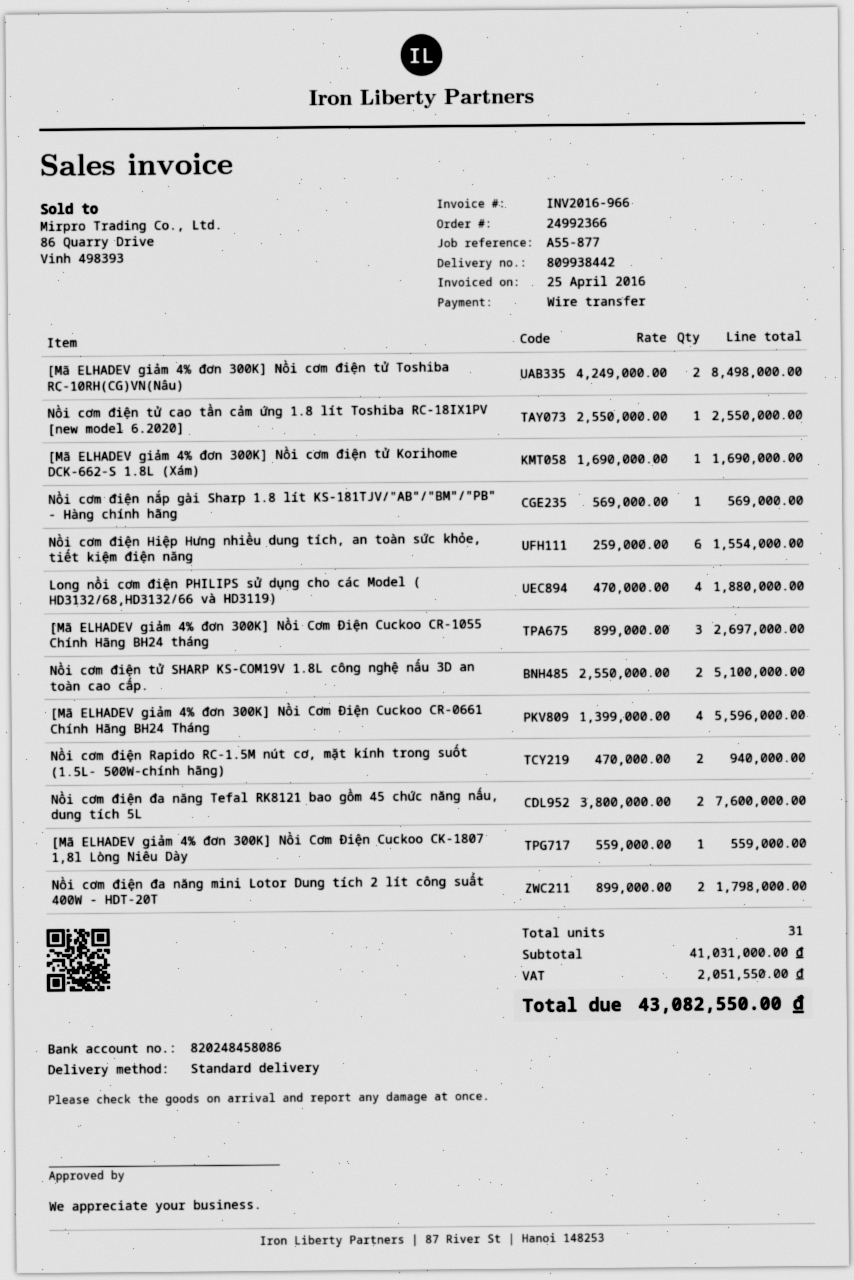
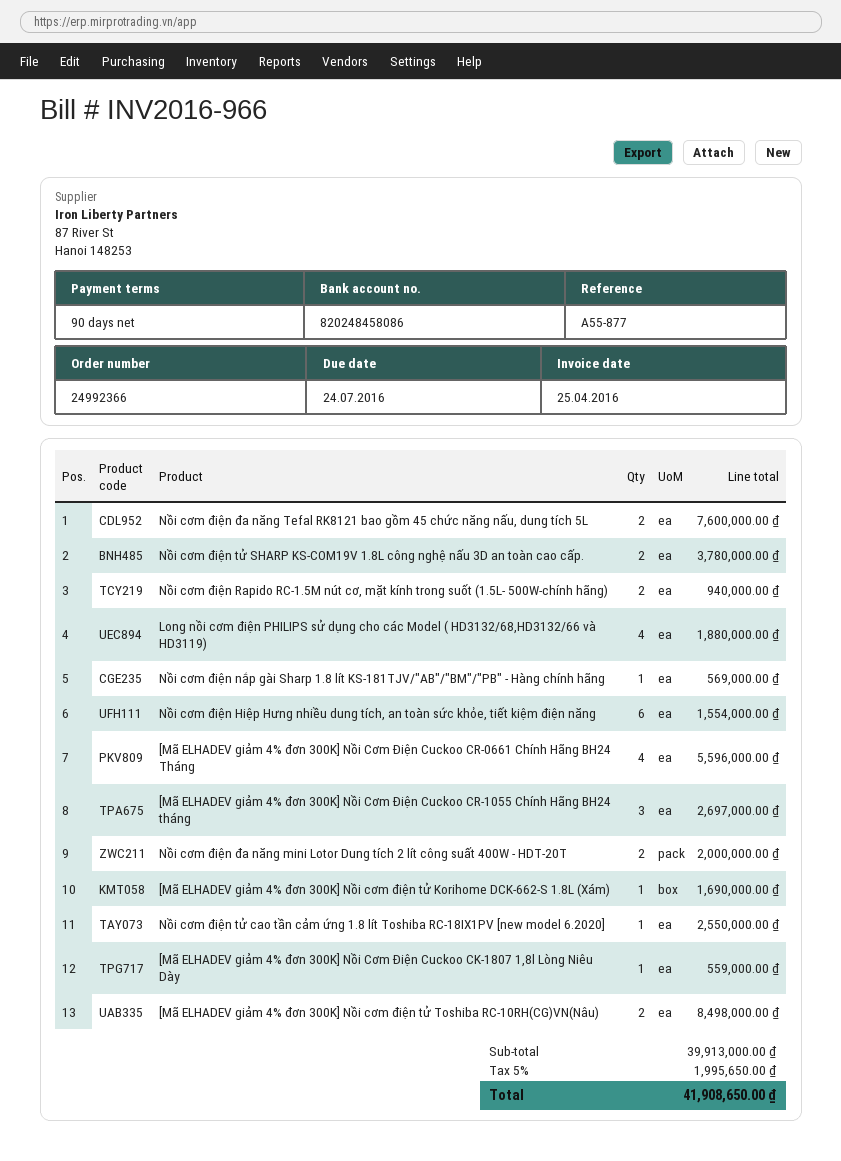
Nồi cơm điện tử SHARP KS-COM19V 1.8L công nghệ nấu 3D an toàn cao cấp.: 2 for 5100000.00 -> 2 for 3780000.00
Nồi cơm điện đa năng mini Lotor Dung tích 2 lít công suất 400W - HDT-20T: 2 for 1798000.00 -> 2 for 2000000.00
subtotal: 41031000.00 -> 39913000.00
tax: 2051550.00 -> 1995650.00
total: 43082550.00 -> 41908650.00

